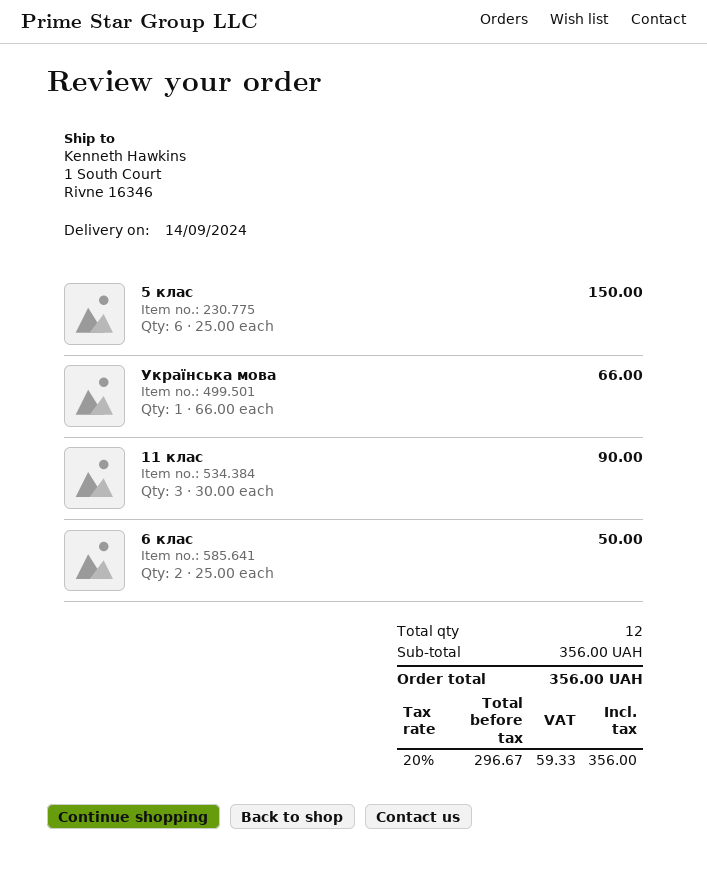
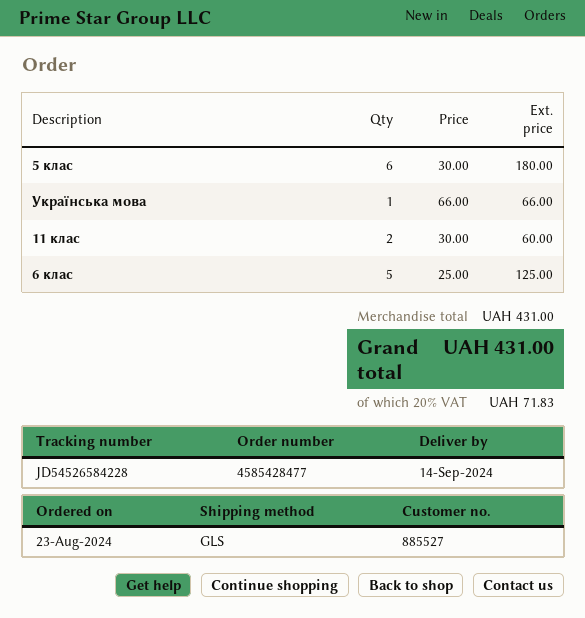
5 клас: 6 x 25.00 = 150.00 -> 6 x 30.00 = 180.00
11 клас: 3 x 30.00 = 90.00 -> 2 x 30.00 = 60.00
6 клас: 2 x 25.00 = 50.00 -> 5 x 25.00 = 125.00
subtotal: 356.00 -> 431.00
tax: 20% = 59.33 -> 20% = 71.83
total: 356.00 -> 431.00

